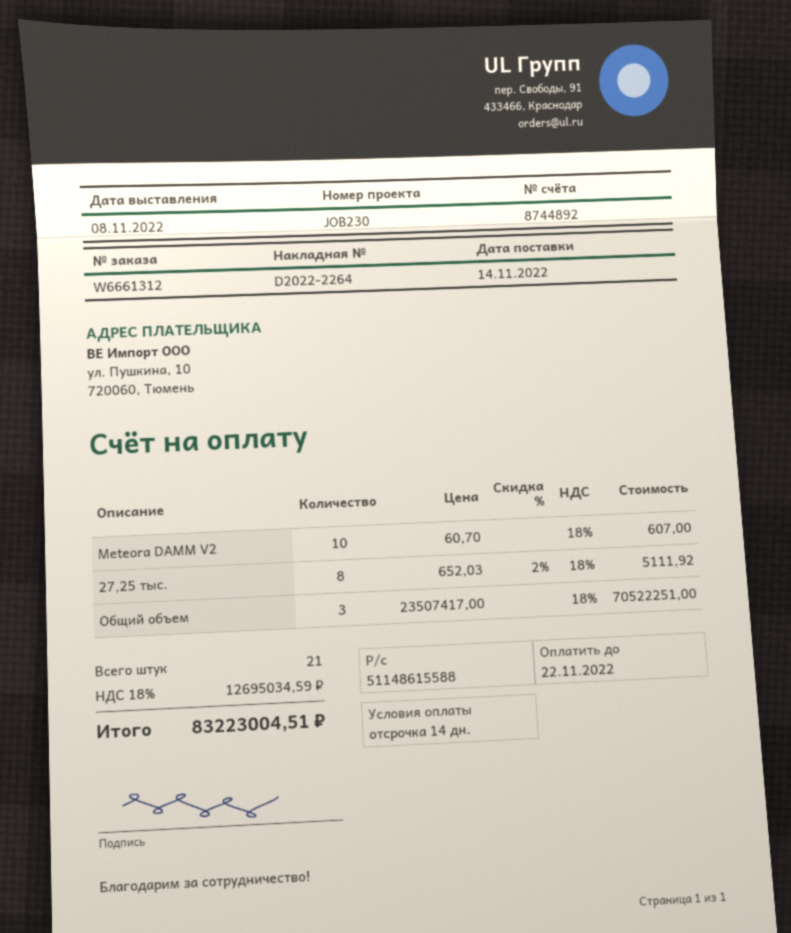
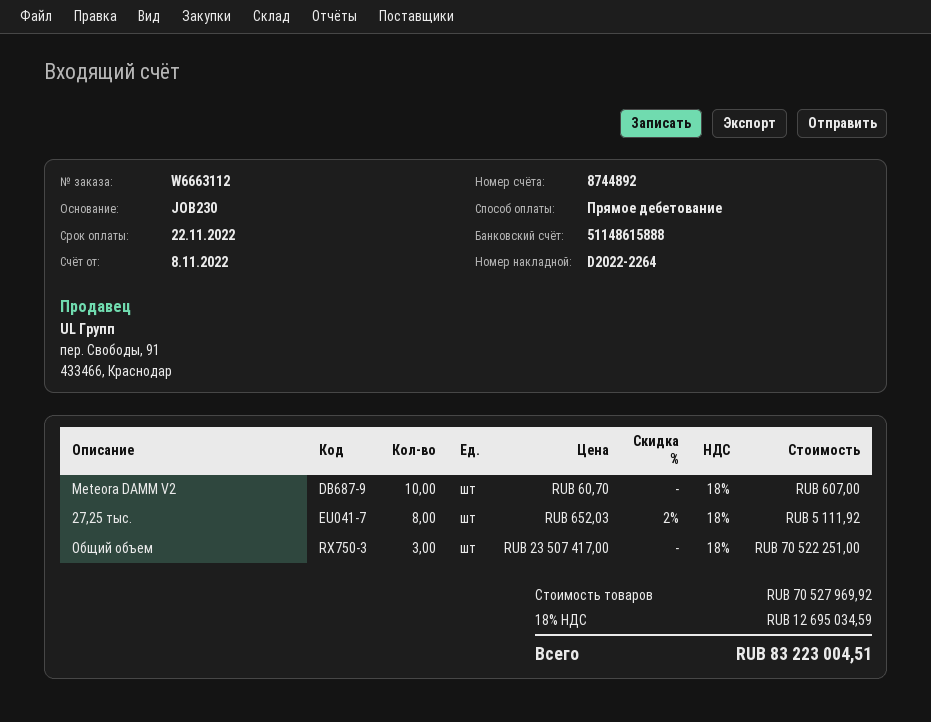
order number: W6661312 -> W6663112
bank account: 51148615588 -> 51148615888

